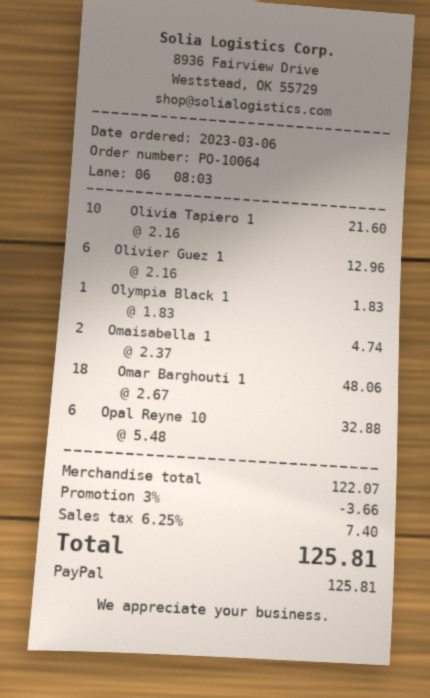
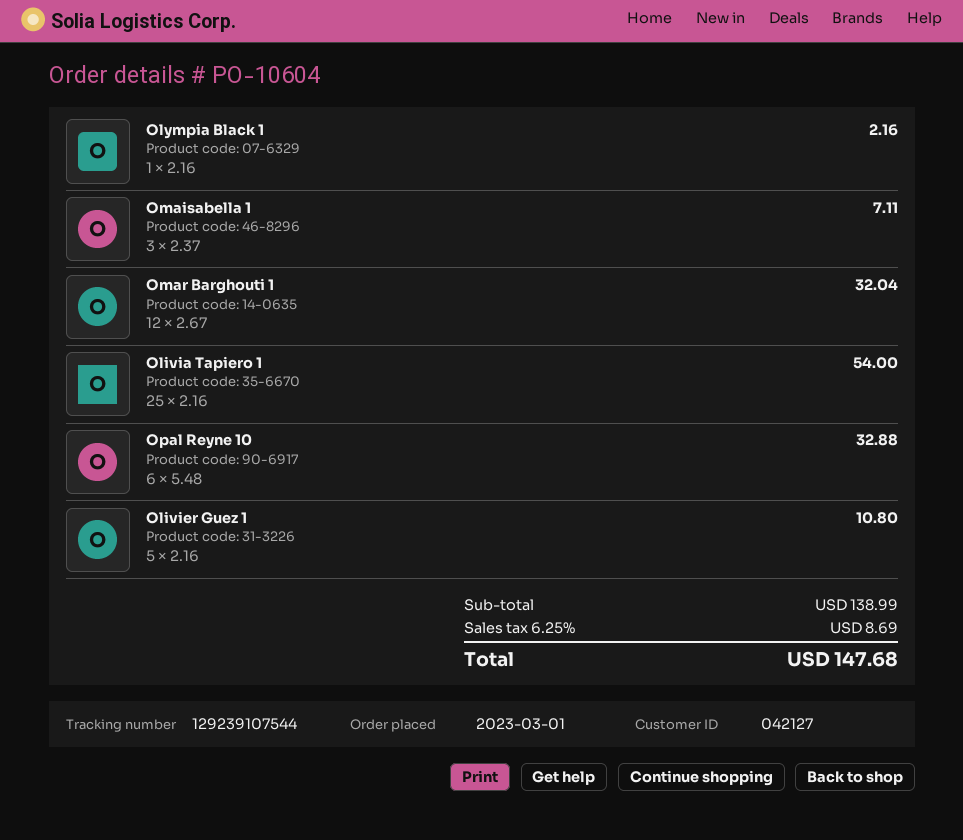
order number: PO-10064 -> PO-10604
order date: 2023-03-06 -> 2023-03-01
Olivia Tapiero 1: 10 x 2.16 = 21.60 -> 25 x 2.16 = 54.00
Olivier Guez 1: 6 x 2.16 = 12.96 -> 5 x 2.16 = 10.80
Olympia Black 1: 1 x 1.83 = 1.83 -> 1 x 2.16 = 2.16
Omaisabella 1: 2 x 2.37 = 4.74 -> 3 x 2.37 = 7.11
Omar Barghouti 1: 18 x 2.67 = 48.06 -> 12 x 2.67 = 32.04
subtotal: 122.07 -> 138.99
discount: 3% = 3.66 -> none
tax: 6.25% = 7.40 -> 6.25% = 8.69
total: 125.81 -> 147.68

